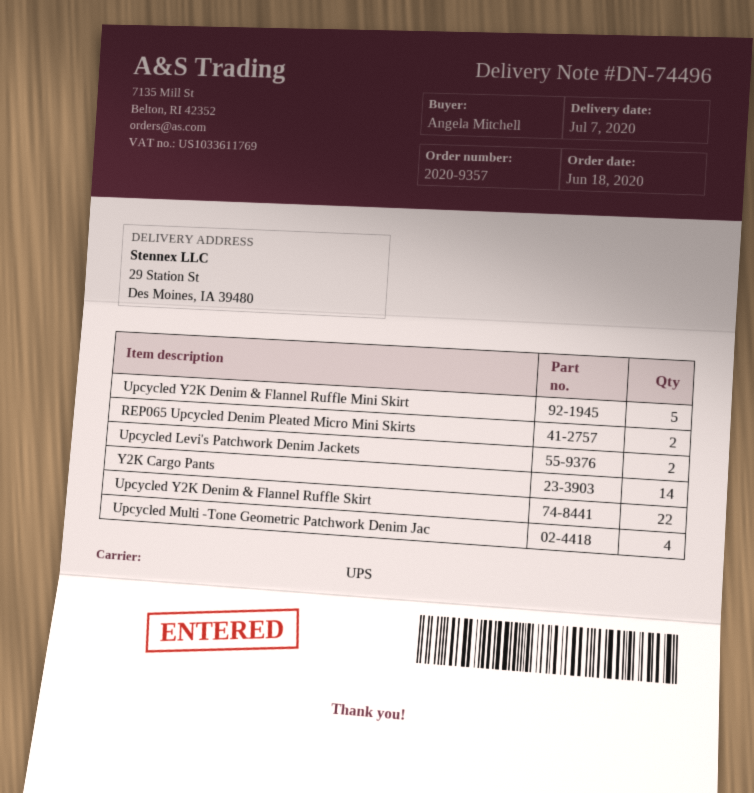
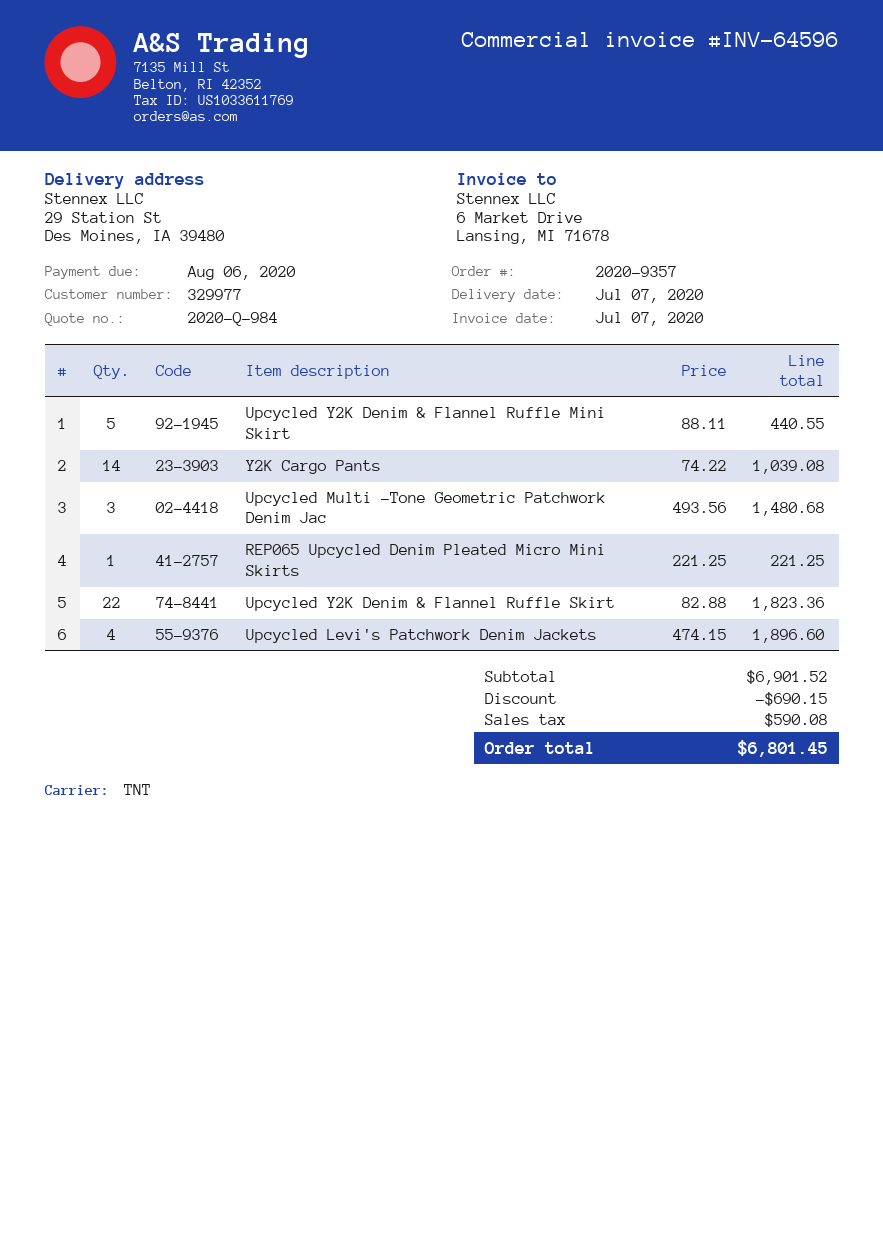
shipping method: UPS -> TNT
REP065 Upcycled Denim Pleated Micro Mini Skirts: 2 -> 1
Upcycled Levi's Patchwork Denim Jackets: 2 -> 4
Upcycled Multi -Tone Geometric Patchwork Denim Jac: 4 -> 3

